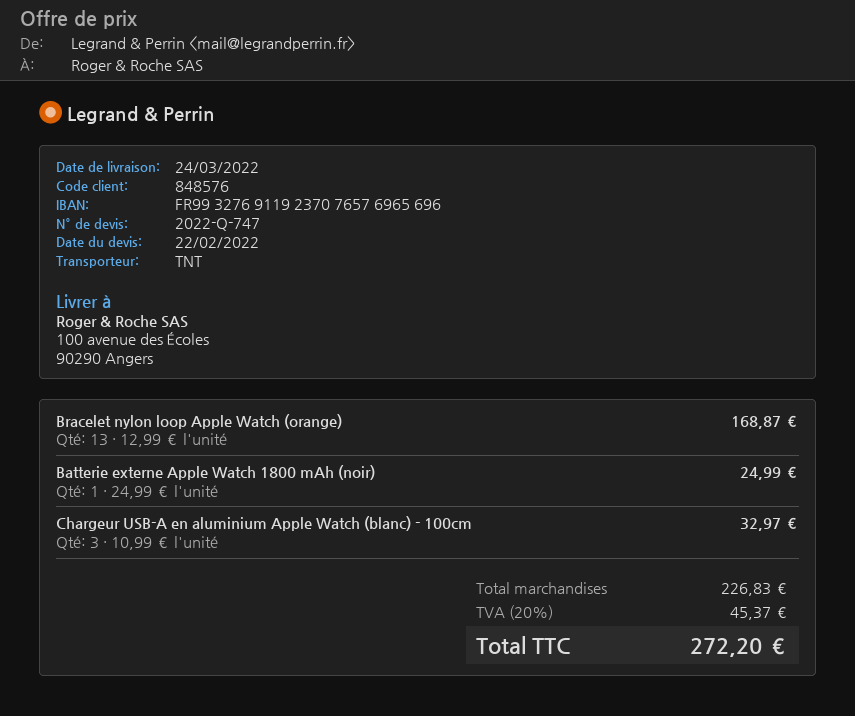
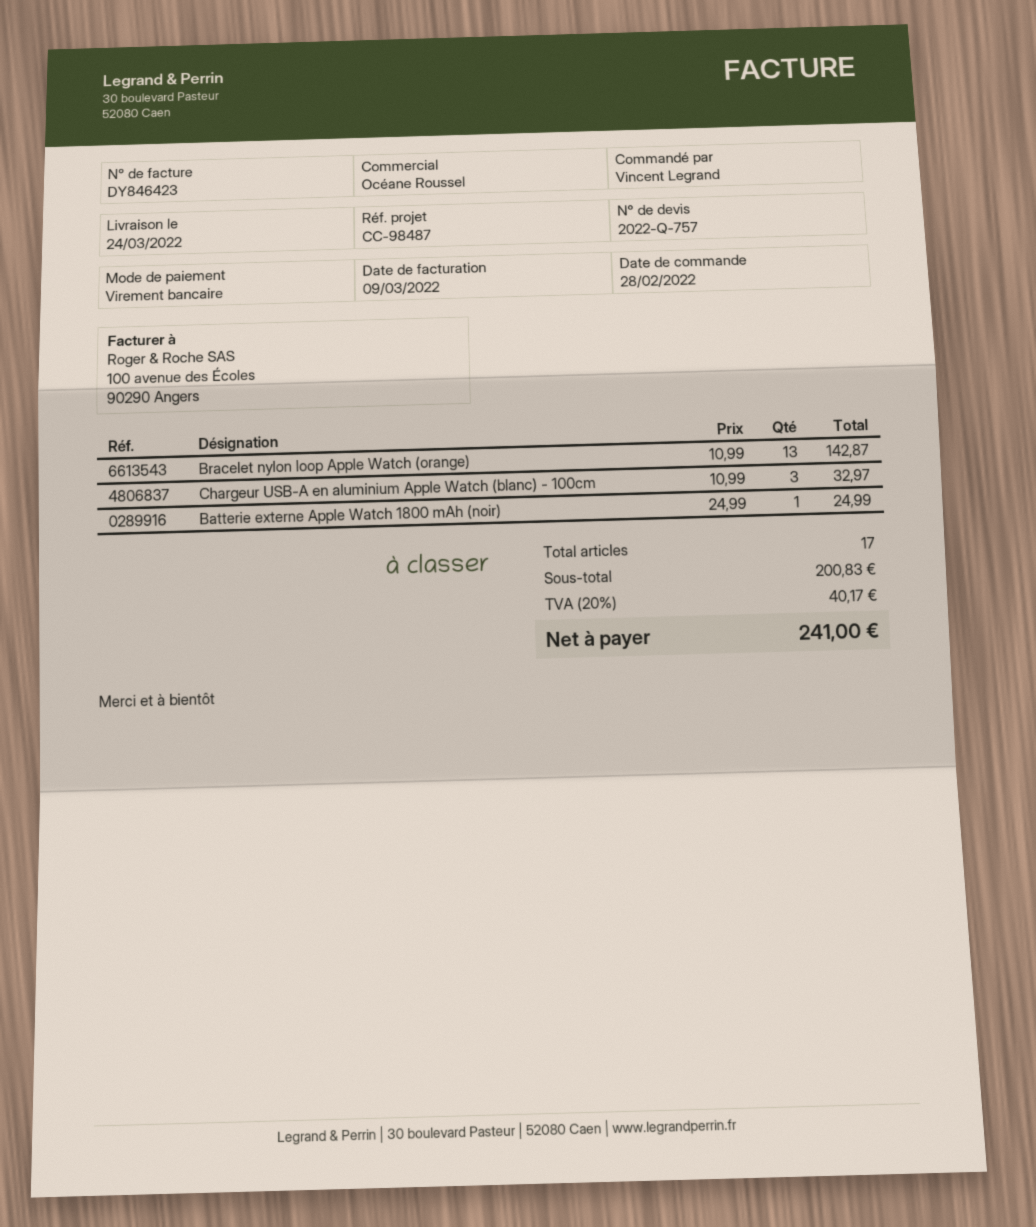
quote number: 2022-Q-747 -> 2022-Q-757
Bracelet nylon loop Apple Watch (orange): 13 x 12.99 = 168.87 -> 13 x 10.99 = 142.87
subtotal: 226.83 -> 200.83
tax: 20% = 45.37 -> 20% = 40.17
total: 272.20 -> 241.00

